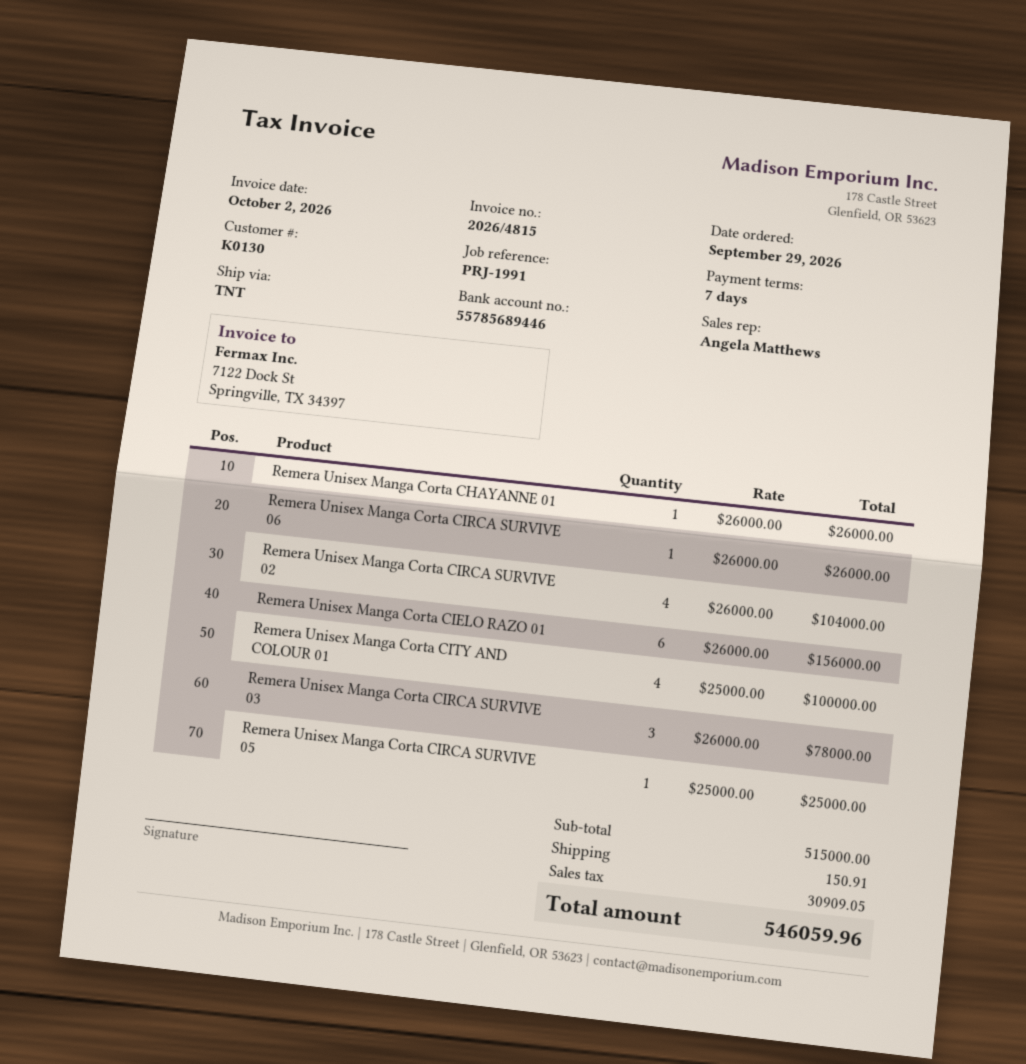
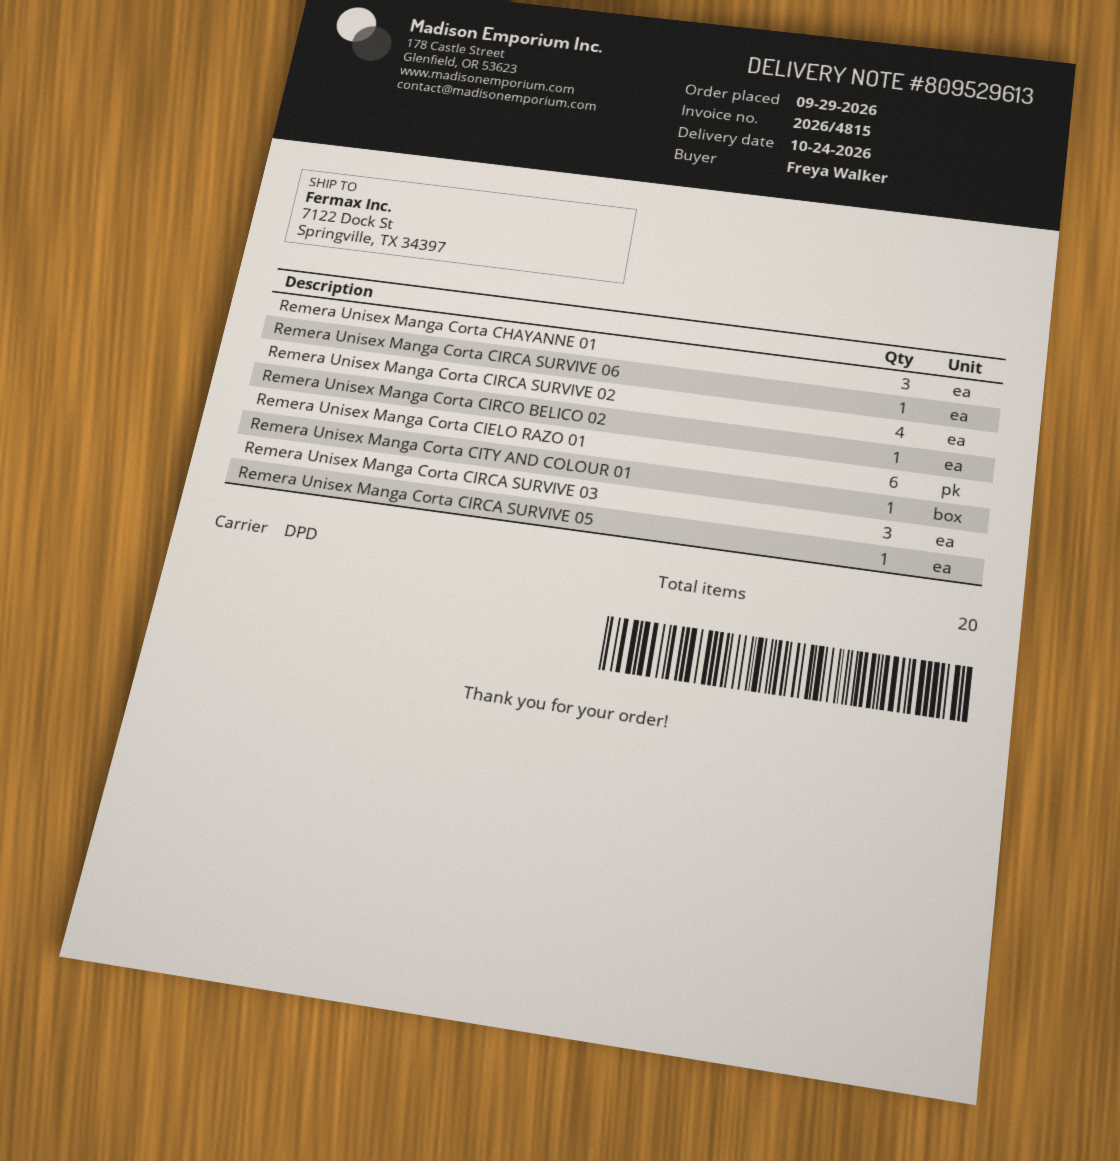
shipping method: TNT -> DPD
Remera Unisex Manga Corta CHAYANNE 01: 1 -> 3
Remera Unisex Manga Corta CITY AND COLOUR 01: 4 -> 1
Remera Unisex Manga Corta CIRCO BELICO 02: none -> 1

